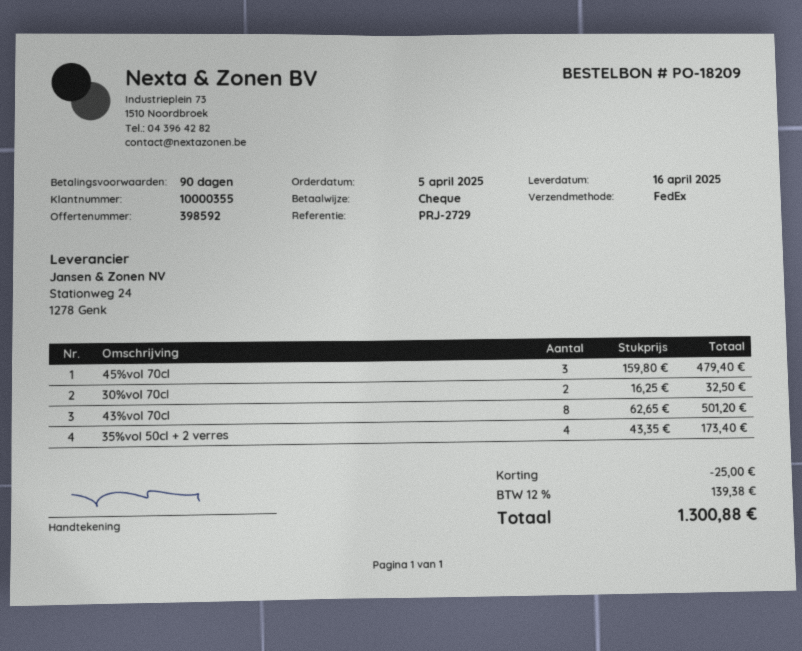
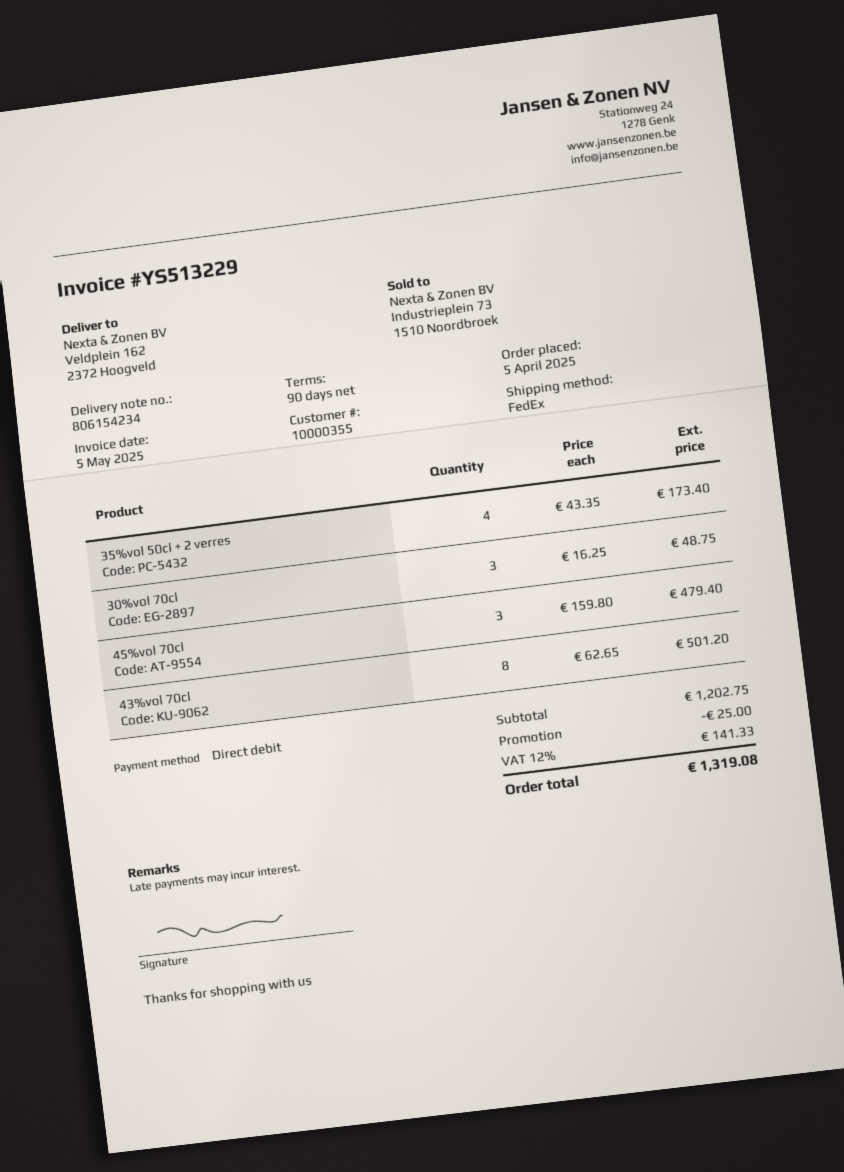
payment method: cheque -> direct debit
30%vol 70cl: 2 x 16.25 = 32.50 -> 3 x 16.25 = 48.75
tax: 12% = 139.38 -> 12% = 141.33
total: 1300.88 -> 1319.08

